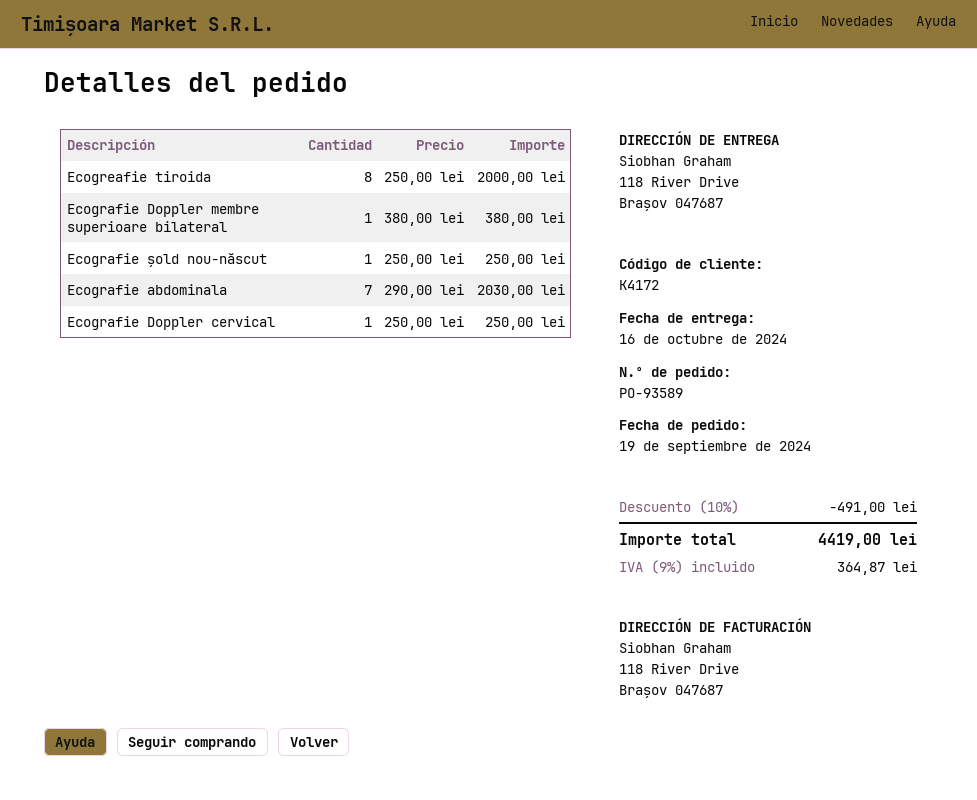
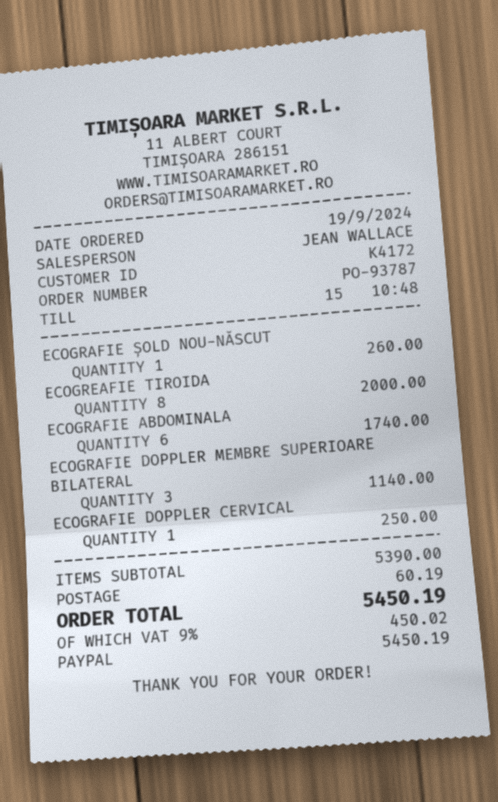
order number: PO-93589 -> PO-93787
Ecografie Doppler membre superioare bilateral: 1 for 380.00 -> 3 for 1140.00
Ecografie șold nou-născut: 1 for 250.00 -> 1 for 260.00
Ecografie abdominala: 7 for 2030.00 -> 6 for 1740.00
discount: 10% = 491.00 -> none
shipping: none -> 60.19
tax: 9% = 364.87 -> 9% = 450.02
total: 4419.00 -> 5450.19

